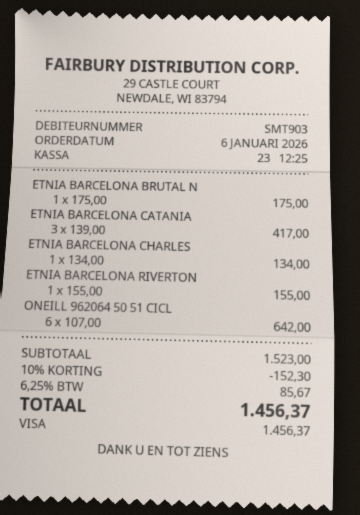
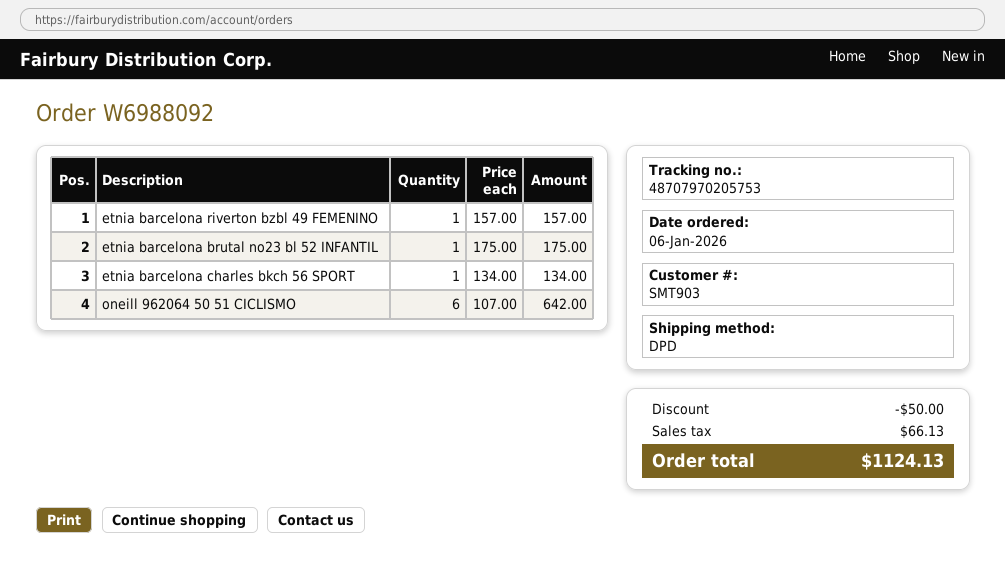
ETNIA BARCELONA CATANIA: 3 x 139.00 = 417.00 -> none
ETNIA BARCELONA RIVERTON: 1 x 155.00 = 155.00 -> 1 x 157.00 = 157.00
discount: 152.30 -> 50.00
tax: 85.67 -> 66.13
total: 1456.37 -> 1124.13

